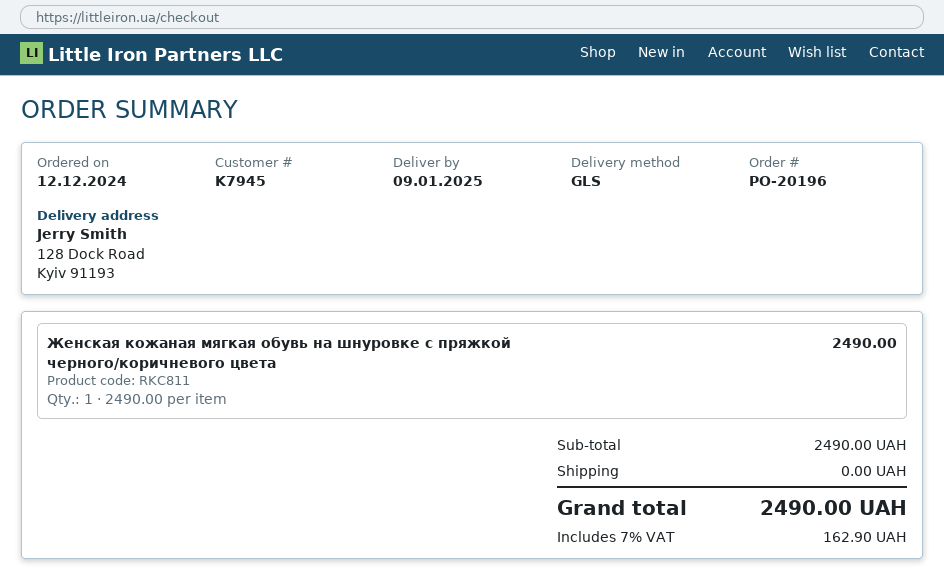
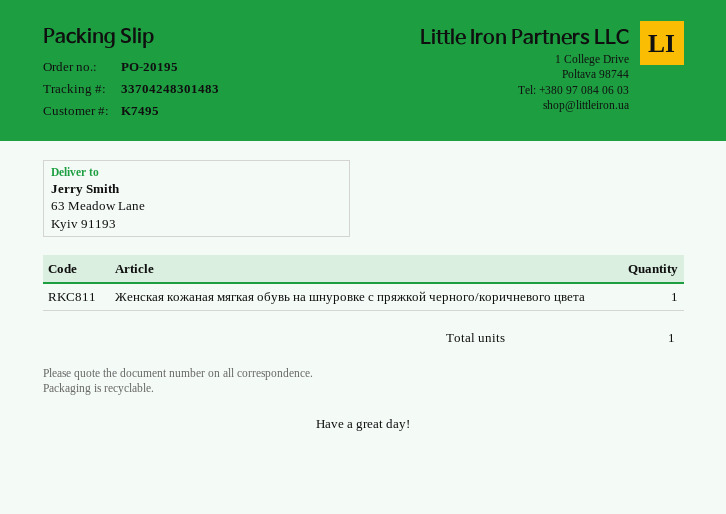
order number: PO-20196 -> PO-20195
customer number: K7945 -> K7495
ship to: 128 Dock Road, Kyiv 91193 -> 63 Meadow Lane, Kyiv 91193

